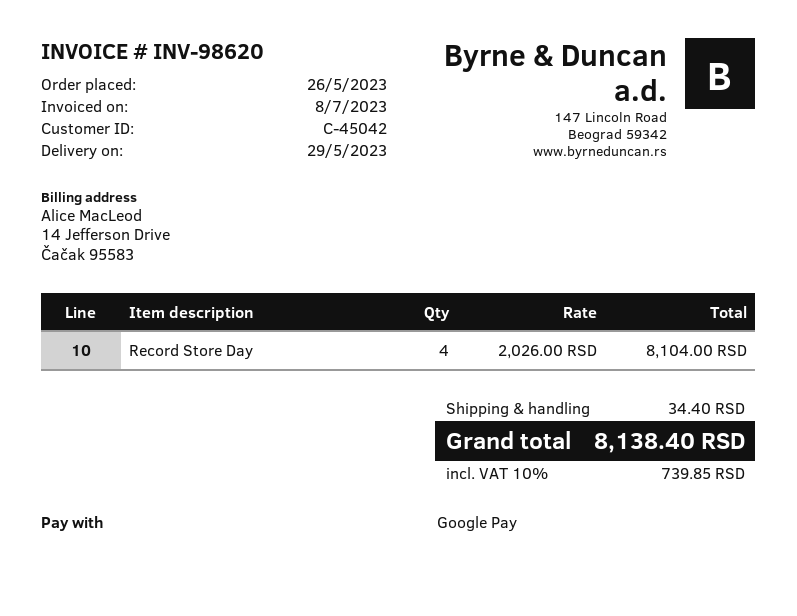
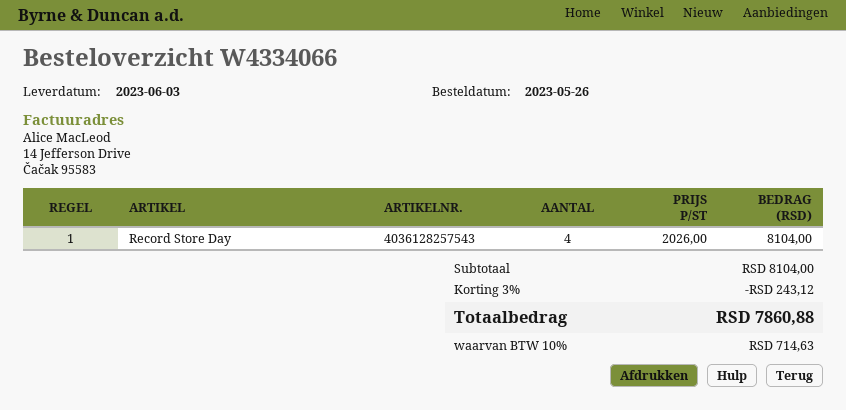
delivery date: 2023-05-29 -> 2023-06-03
discount: none -> 3% = 243.12
shipping: 34.40 -> none
tax: 10% = 739.85 -> 10% = 714.63
total: 8138.40 -> 7860.88

